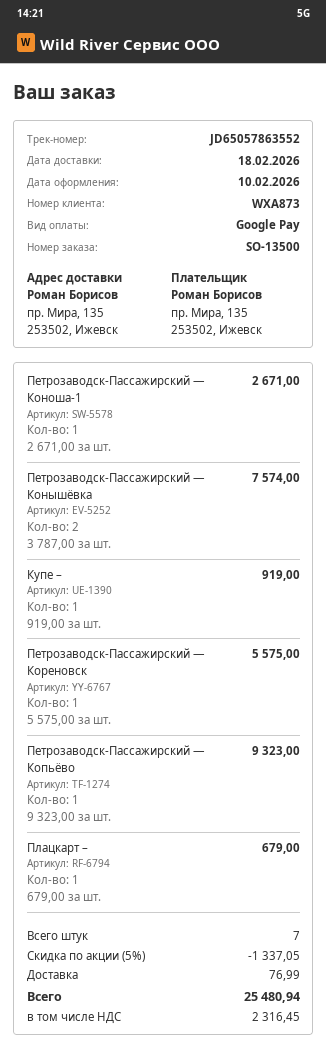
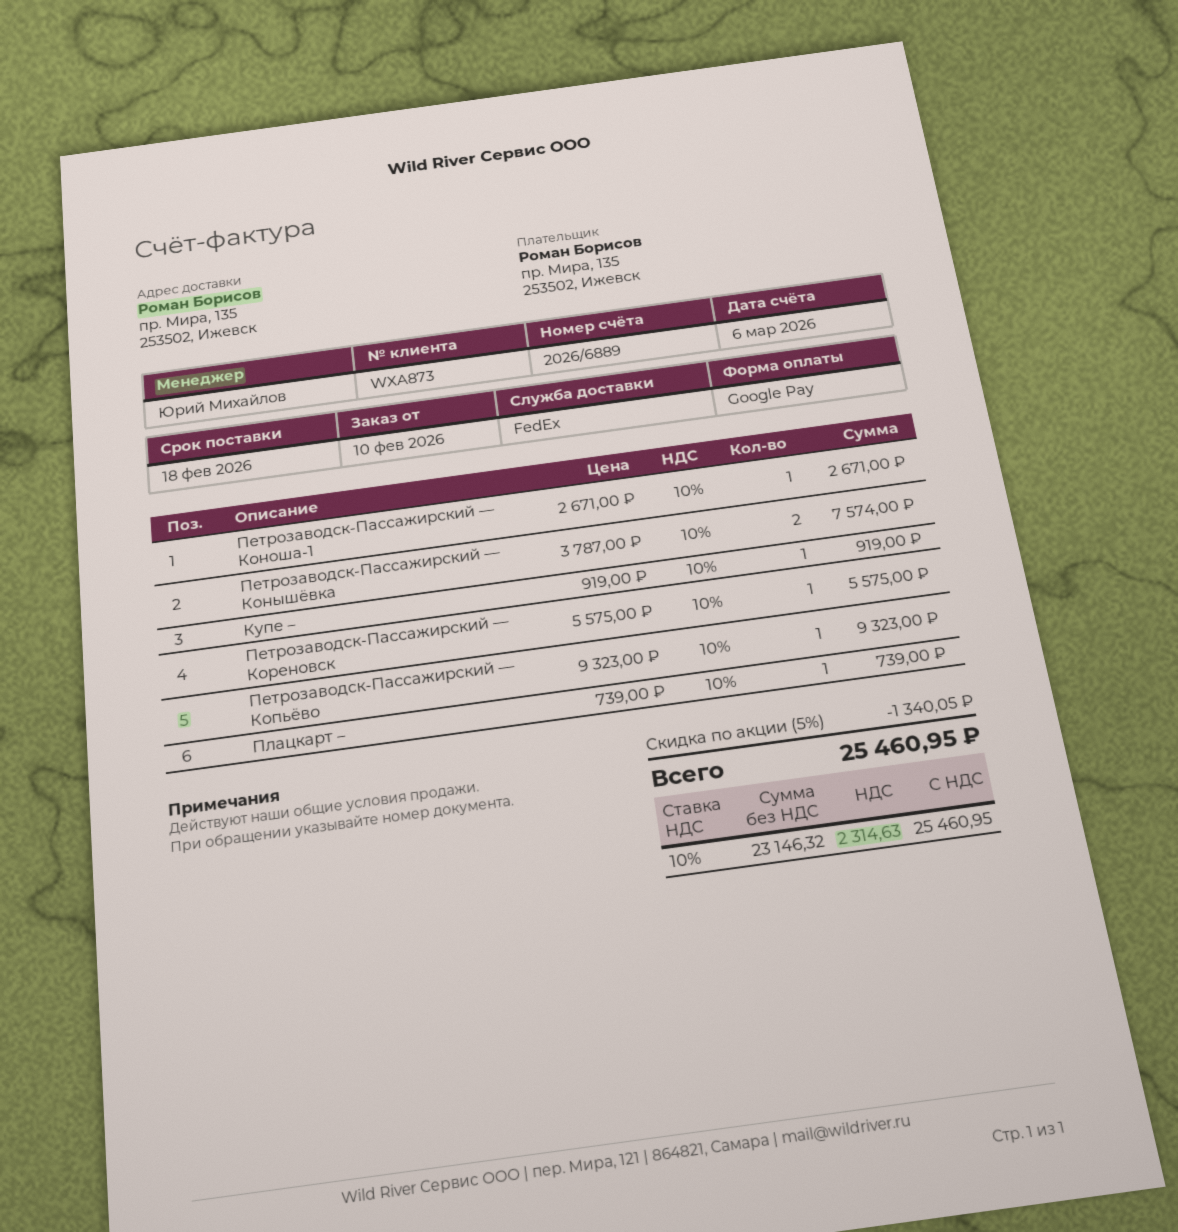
Плацкарт –: 1 x 679.00 = 679.00 -> 1 x 739.00 = 739.00
discount: 5% = 1337.05 -> 5% = 1340.05
shipping: 76.99 -> none
tax: 2316.45 -> 2314.63
total: 25480.94 -> 25460.95

